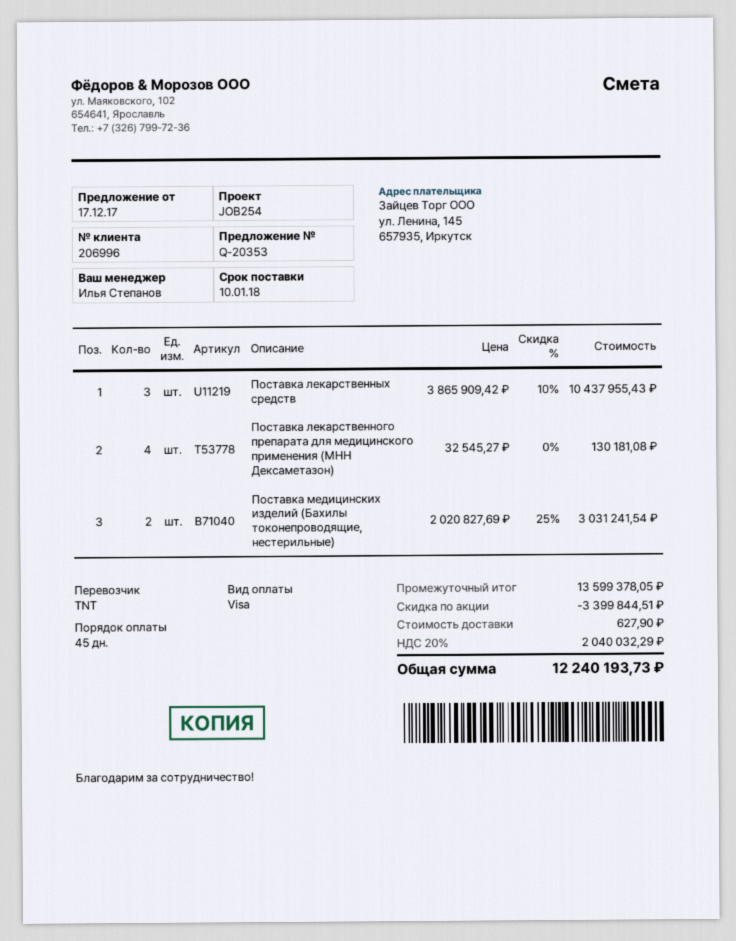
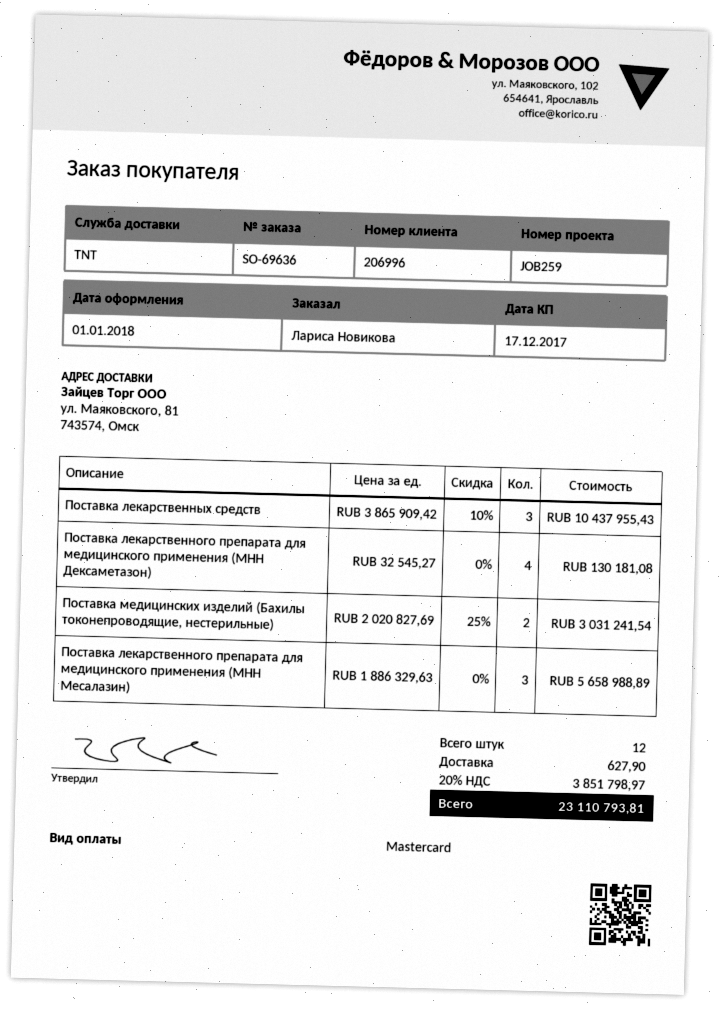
reference: JOB254 -> JOB259
payment method: Visa -> Mastercard
Поставка лекарственного препарата для медицинского применения (МНН Месалазин): none -> 3 x 1886329.63 = 5658988.89
discount: 3399844.51 -> none
tax: 20% = 2040032.29 -> 20% = 3851798.97
total: 12240193.73 -> 23110793.81

